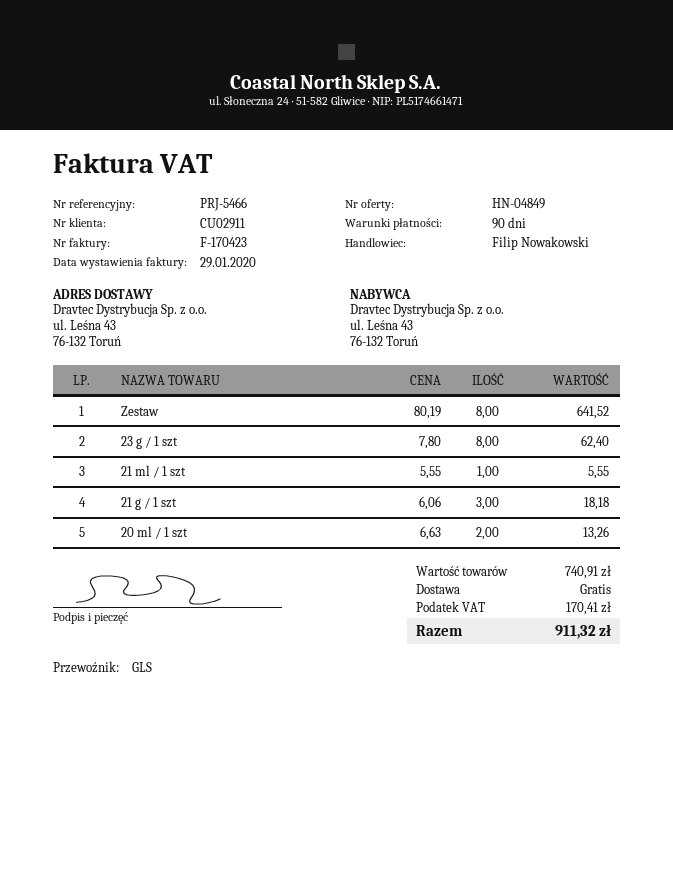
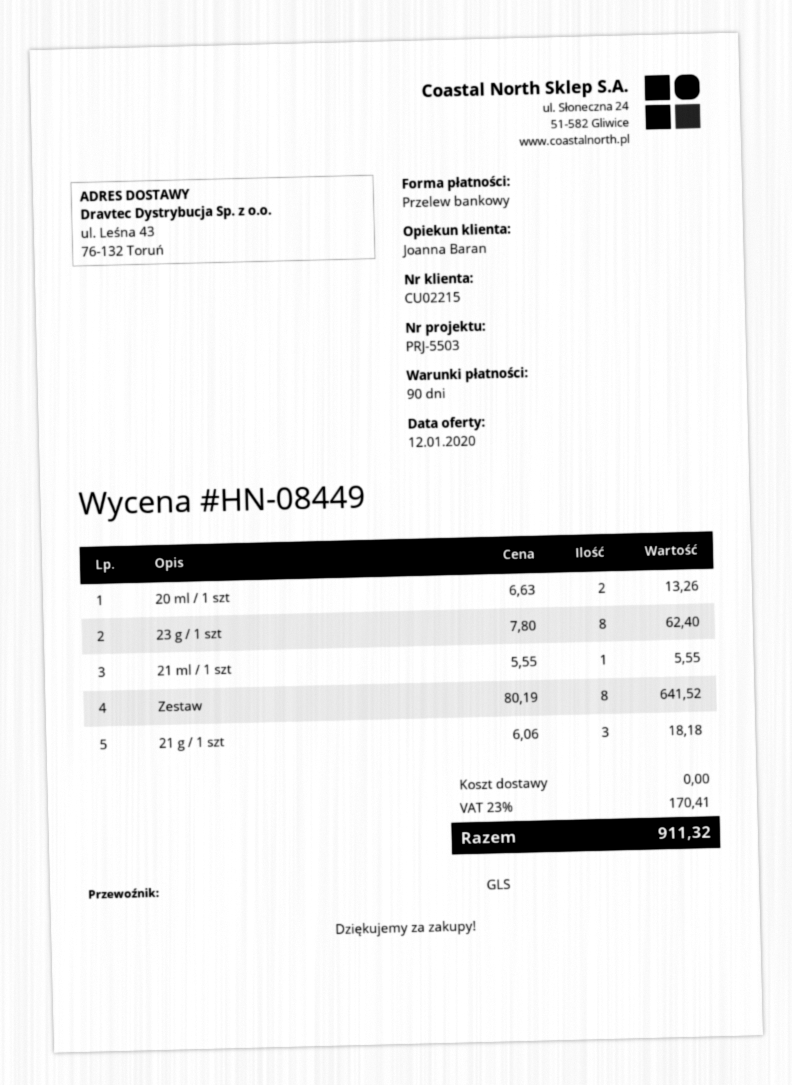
quote number: HN-04849 -> HN-08449
customer number: CU02911 -> CU02215
reference: PRJ-5466 -> PRJ-5503
sales rep: Filip Nowakowski -> Joanna Baran

